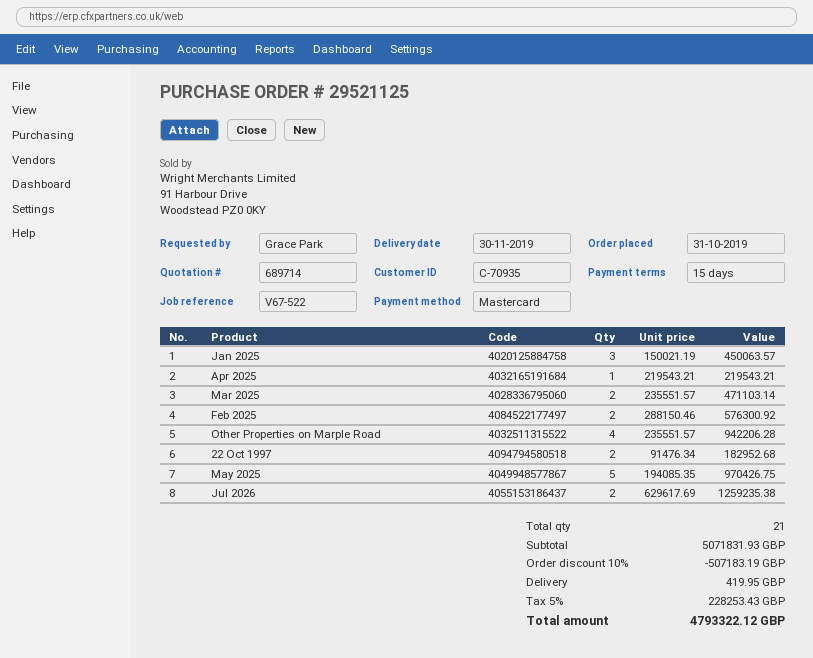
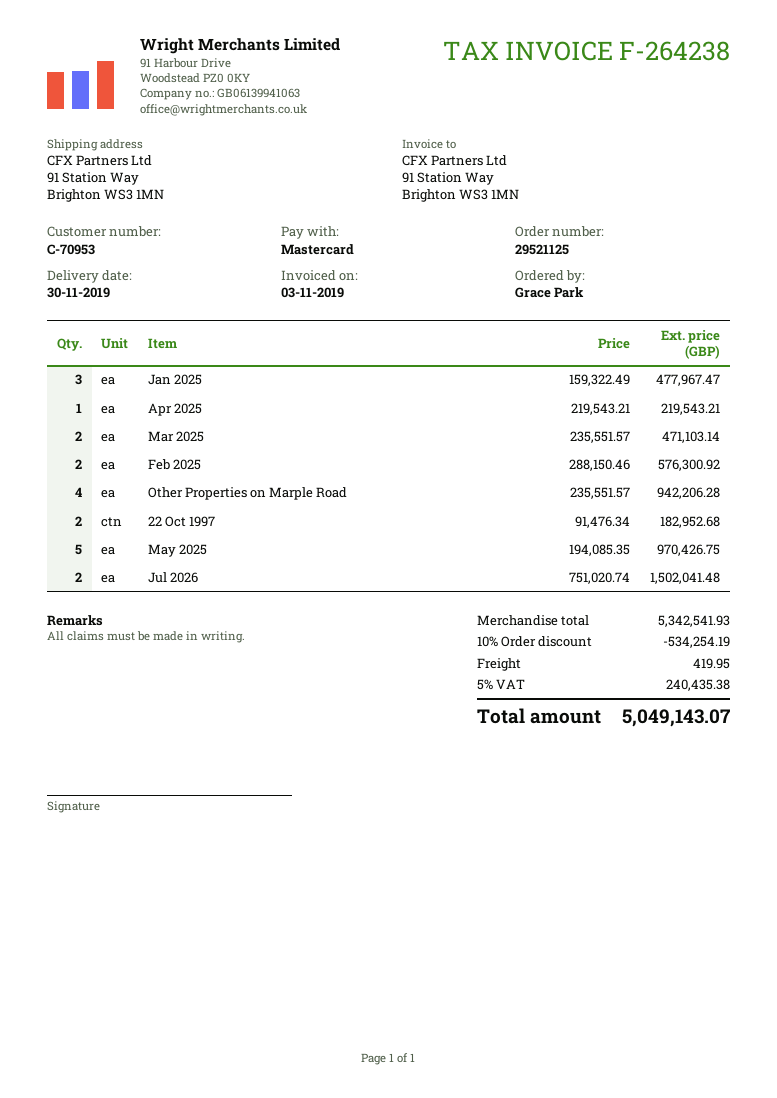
customer number: C-70935 -> C-70953
Jan 2025: 3 x 150021.19 = 450063.57 -> 3 x 159322.49 = 477967.47
Jul 2026: 2 x 629617.69 = 1259235.38 -> 2 x 751020.74 = 1502041.48
subtotal: 5071831.93 -> 5342541.93
discount: 10% = 507183.19 -> 10% = 534254.19
tax: 5% = 228253.43 -> 5% = 240435.38
total: 4793322.12 -> 5049143.07

